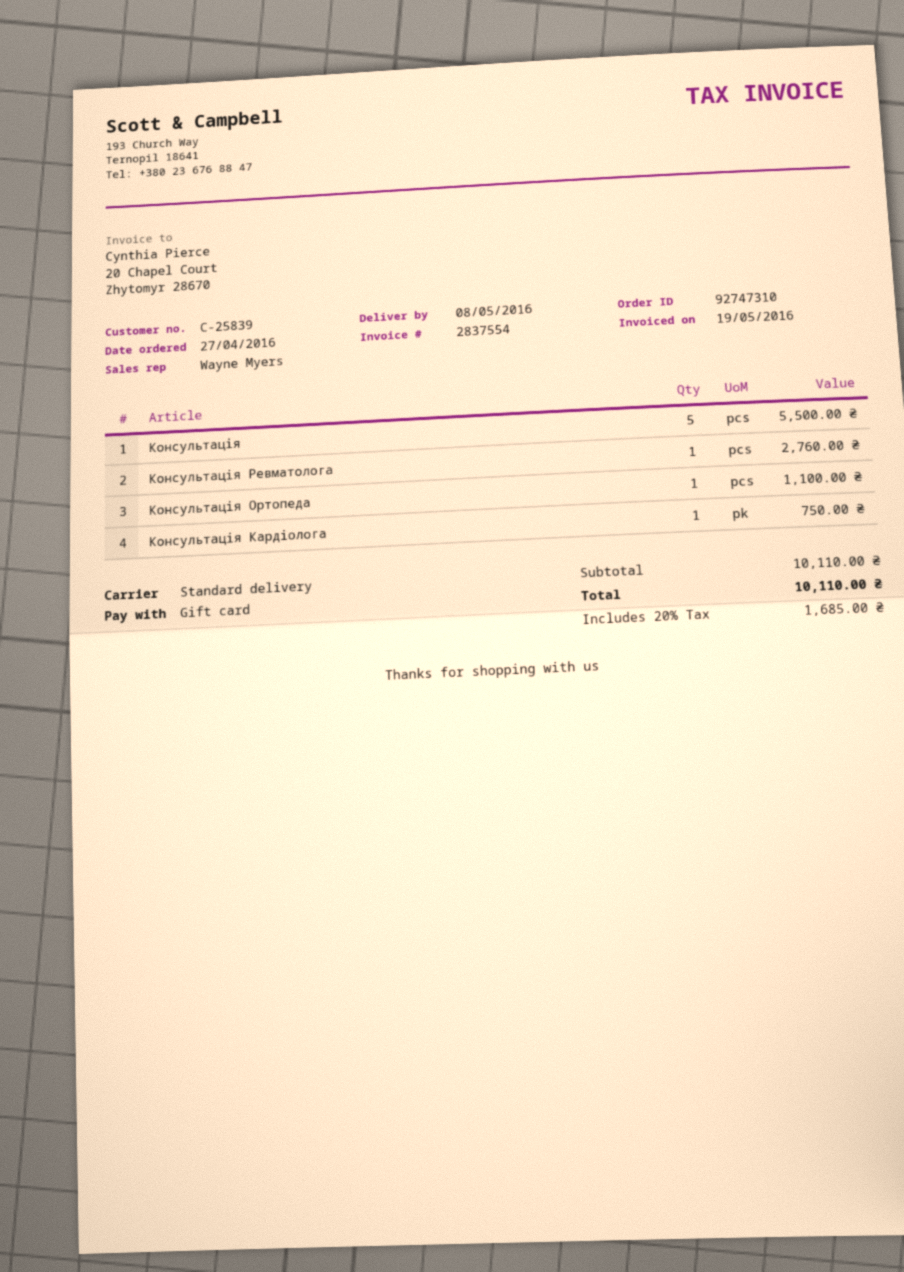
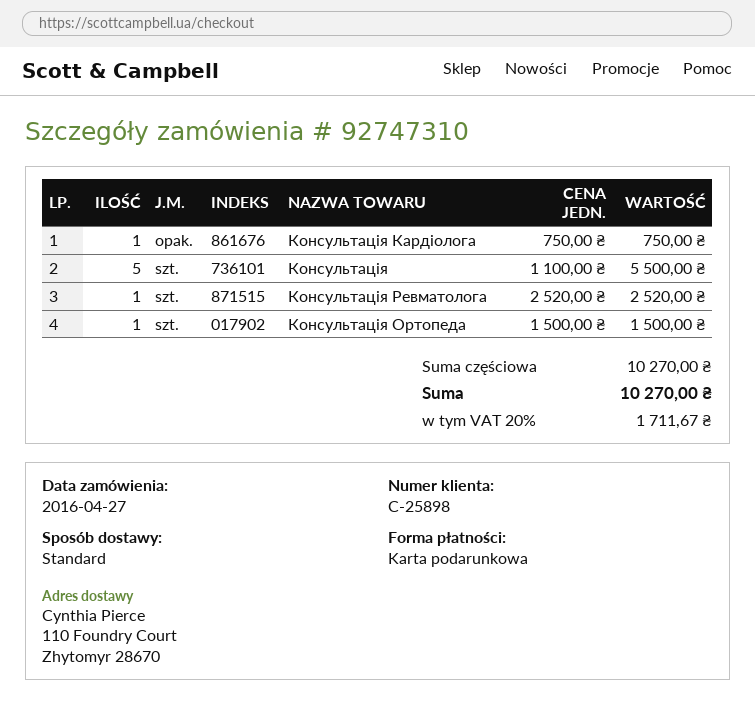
customer number: C-25839 -> C-25898
Консультація Ревматолога: 1 for 2760.00 -> 1 for 2520.00
Консультація Ортопеда: 1 for 1100.00 -> 1 for 1500.00
subtotal: 10110.00 -> 10270.00
tax: 20% = 1685.00 -> 20% = 1711.67
total: 10110.00 -> 10270.00

